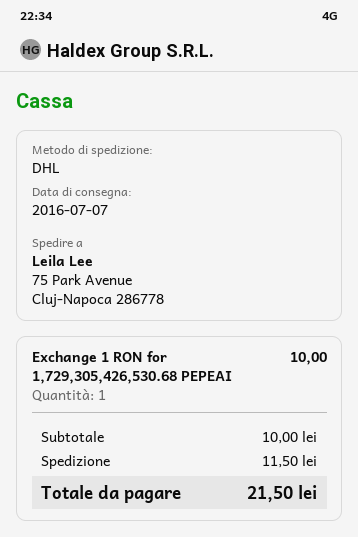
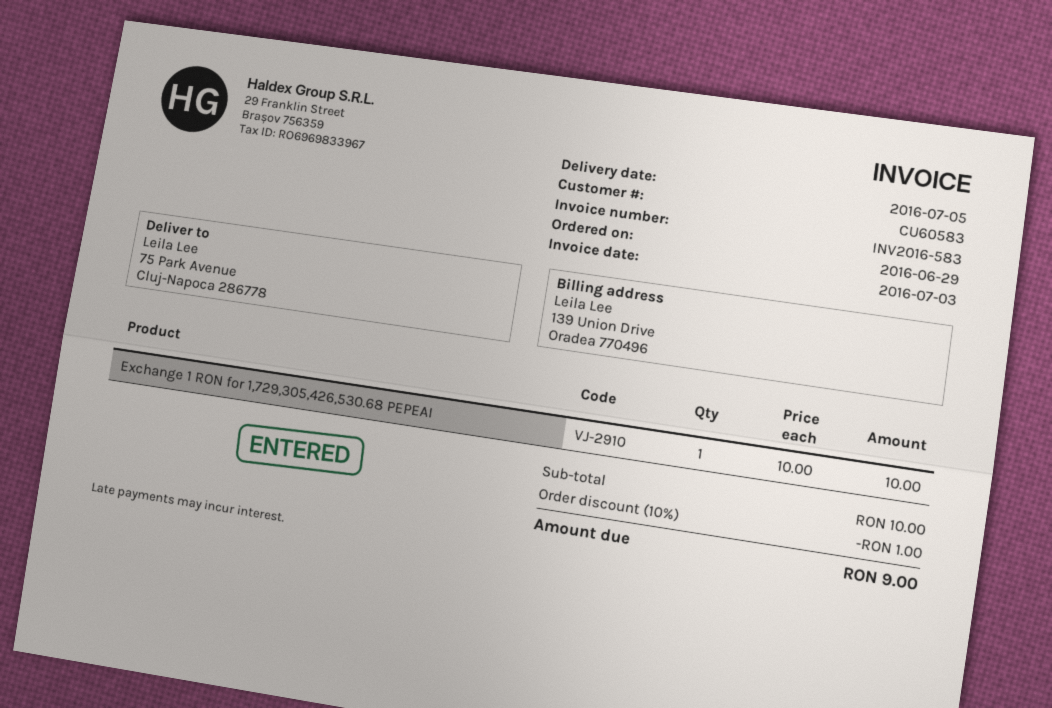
delivery date: 2016-07-07 -> 2016-07-05
discount: none -> 10% = 1.00
shipping: 11.50 -> none
total: 21.50 -> 9.00

